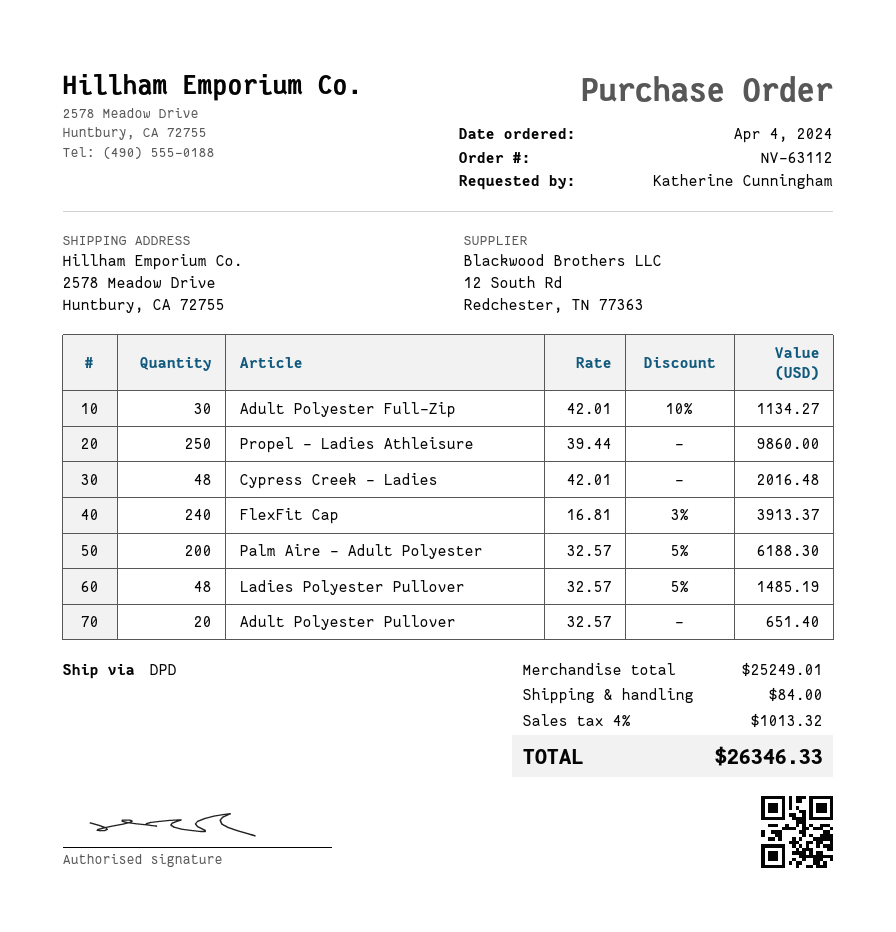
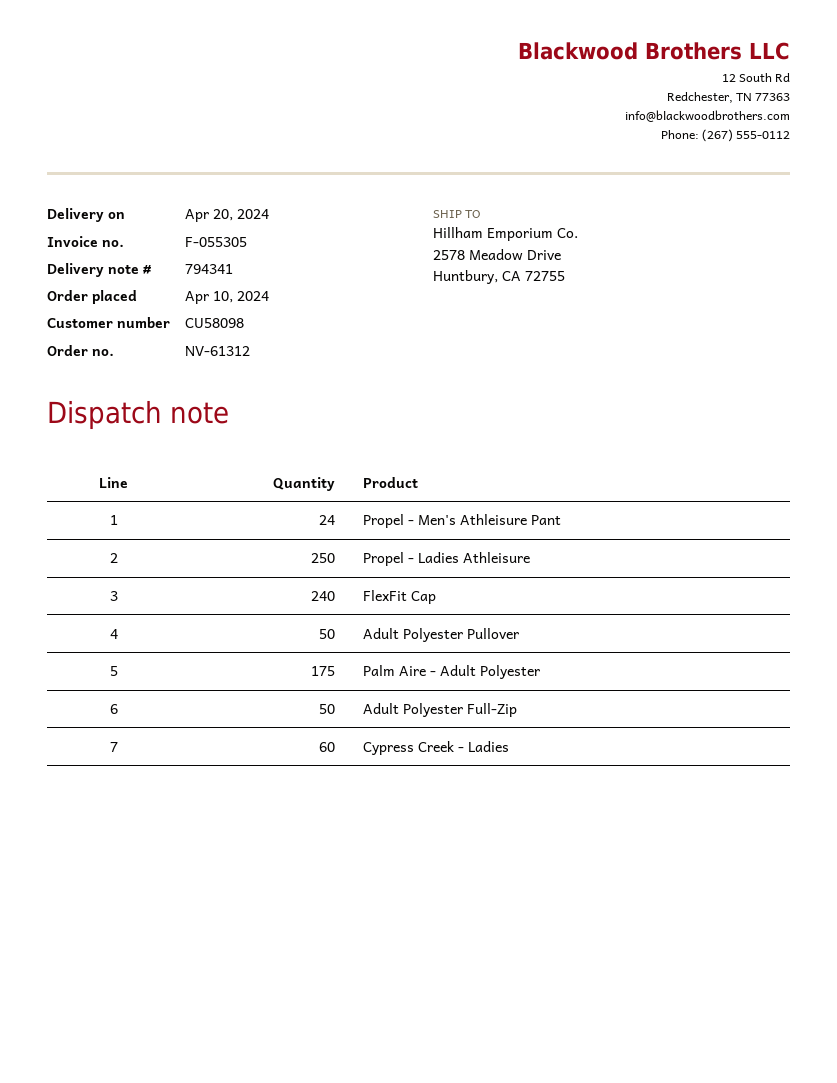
order number: NV-63112 -> NV-61312
order date: 2024-04-04 -> 2024-04-10
Adult Polyester Full-Zip: 30 -> 50
Cypress Creek - Ladies: 48 -> 60
Palm Aire - Adult Polyester: 200 -> 175
Ladies Polyester Pullover: 48 -> none
Adult Polyester Pullover: 20 -> 50
Propel - Men's Athleisure Pant: none -> 24

